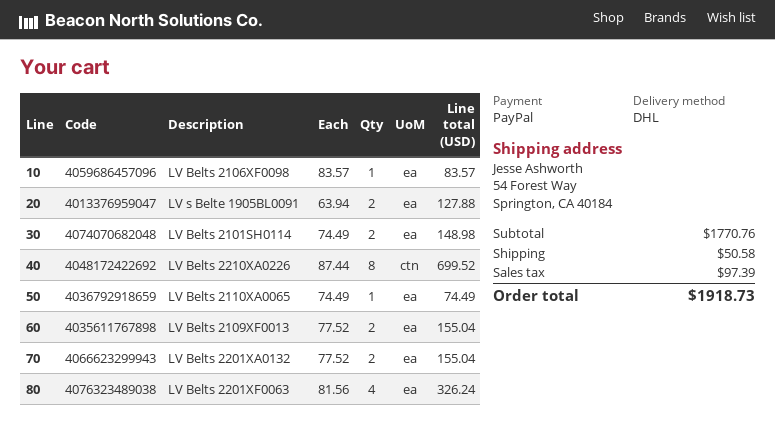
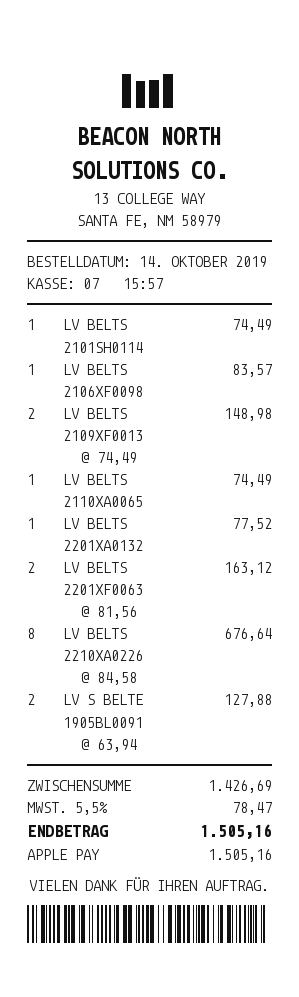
payment method: PayPal -> Apple Pay
LV Belts 2101SH0114: 2 x 74.49 = 148.98 -> 1 x 74.49 = 74.49
LV Belts 2210XA0226: 8 x 87.44 = 699.52 -> 8 x 84.58 = 676.64
LV Belts 2109XF0013: 2 x 77.52 = 155.04 -> 2 x 74.49 = 148.98
LV Belts 2201XA0132: 2 x 77.52 = 155.04 -> 1 x 77.52 = 77.52
LV Belts 2201XF0063: 4 x 81.56 = 326.24 -> 2 x 81.56 = 163.12
subtotal: 1770.76 -> 1426.69
shipping: 50.58 -> none
tax: 97.39 -> 78.47
total: 1918.73 -> 1505.16

